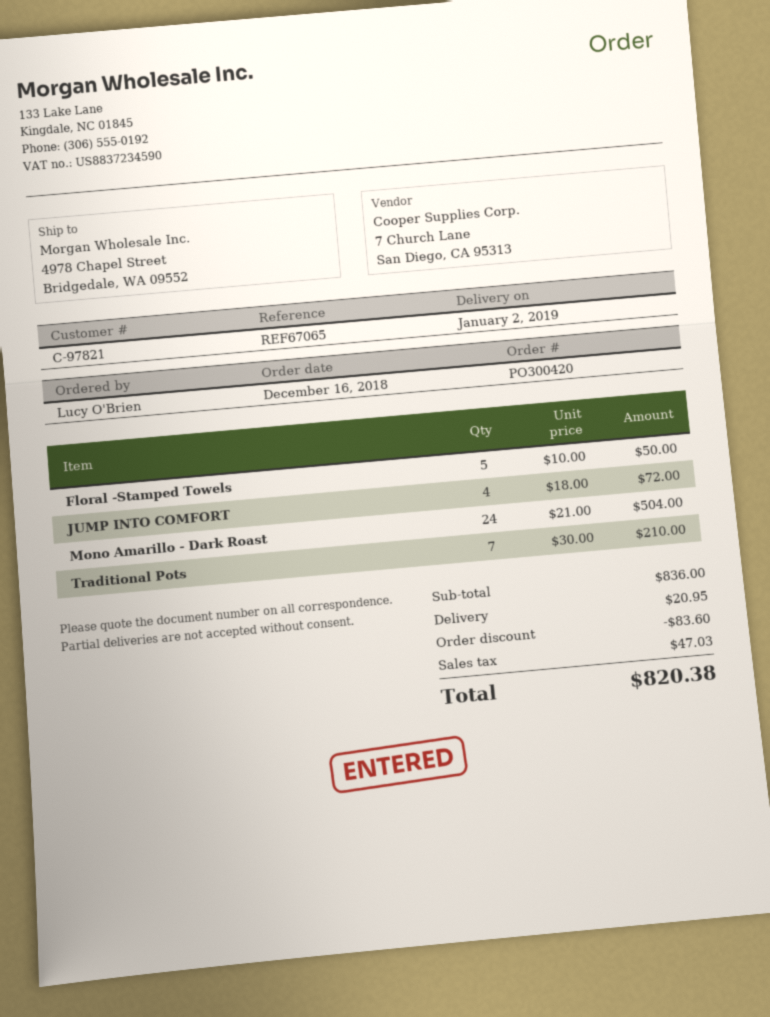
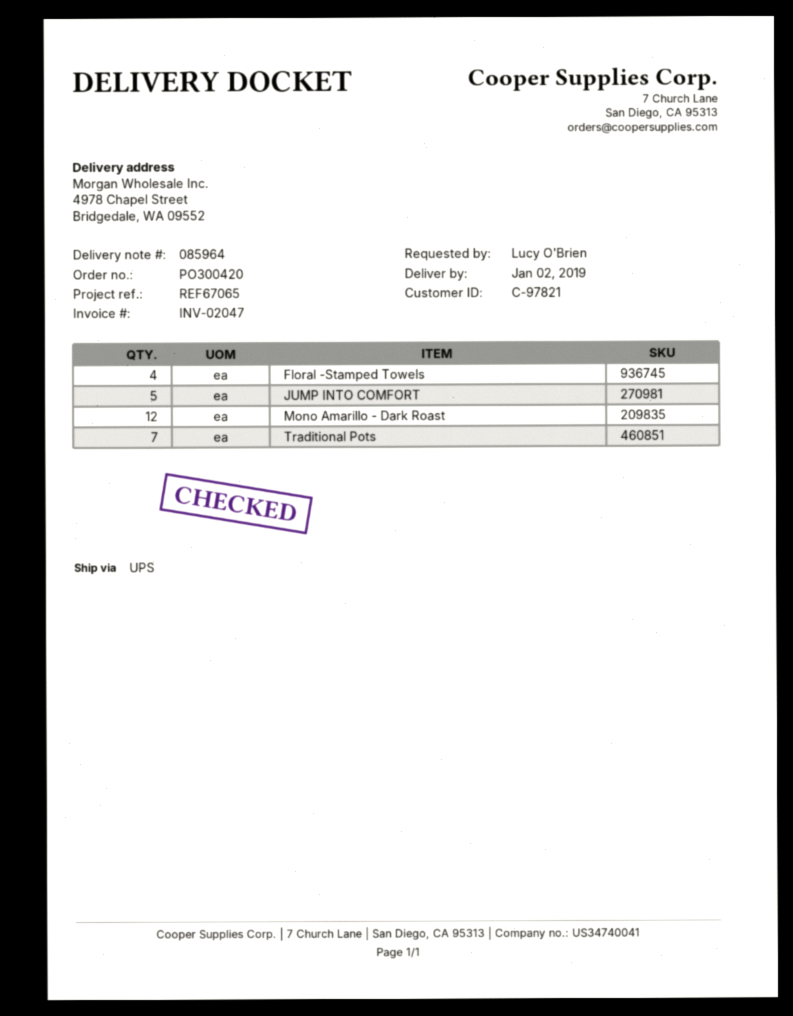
Floral -Stamped Towels: 5 -> 4
JUMP INTO COMFORT: 4 -> 5
Mono Amarillo - Dark Roast: 24 -> 12

